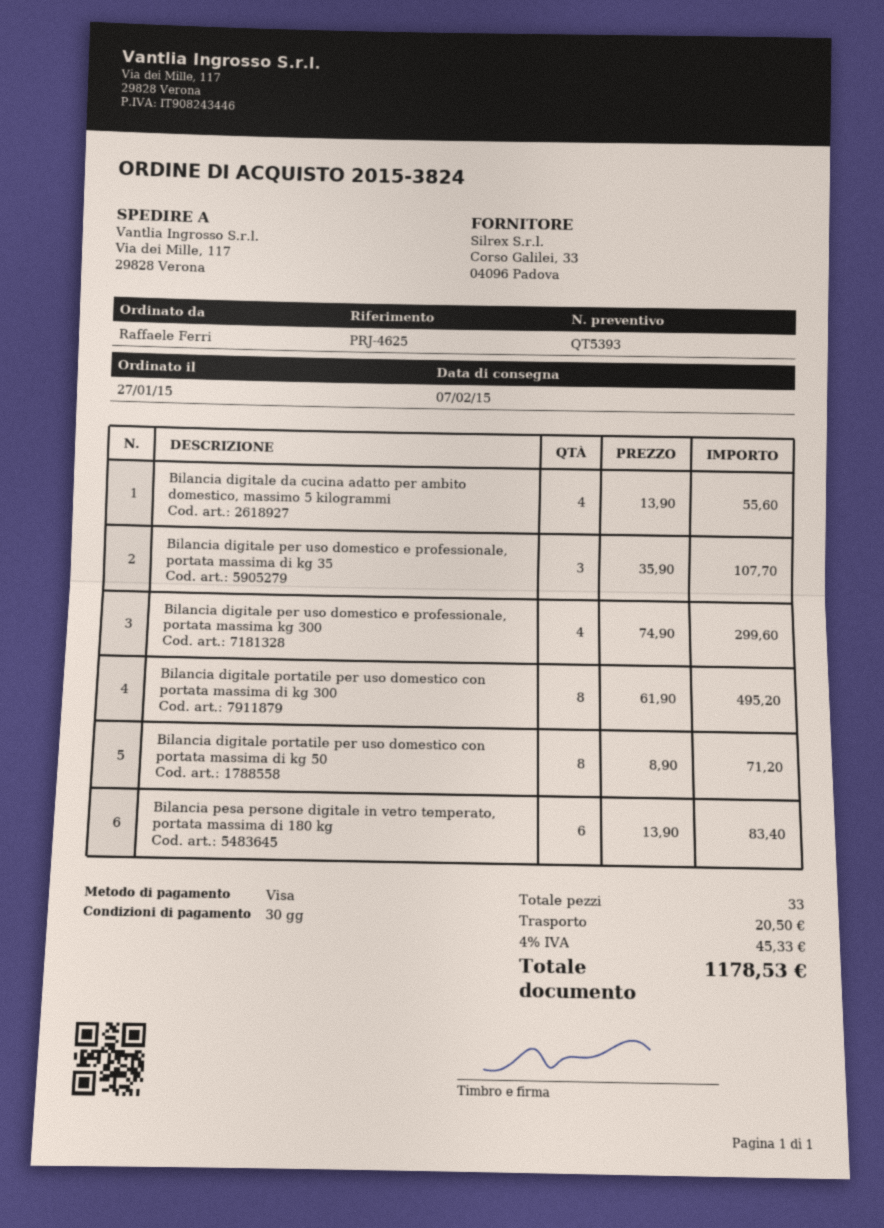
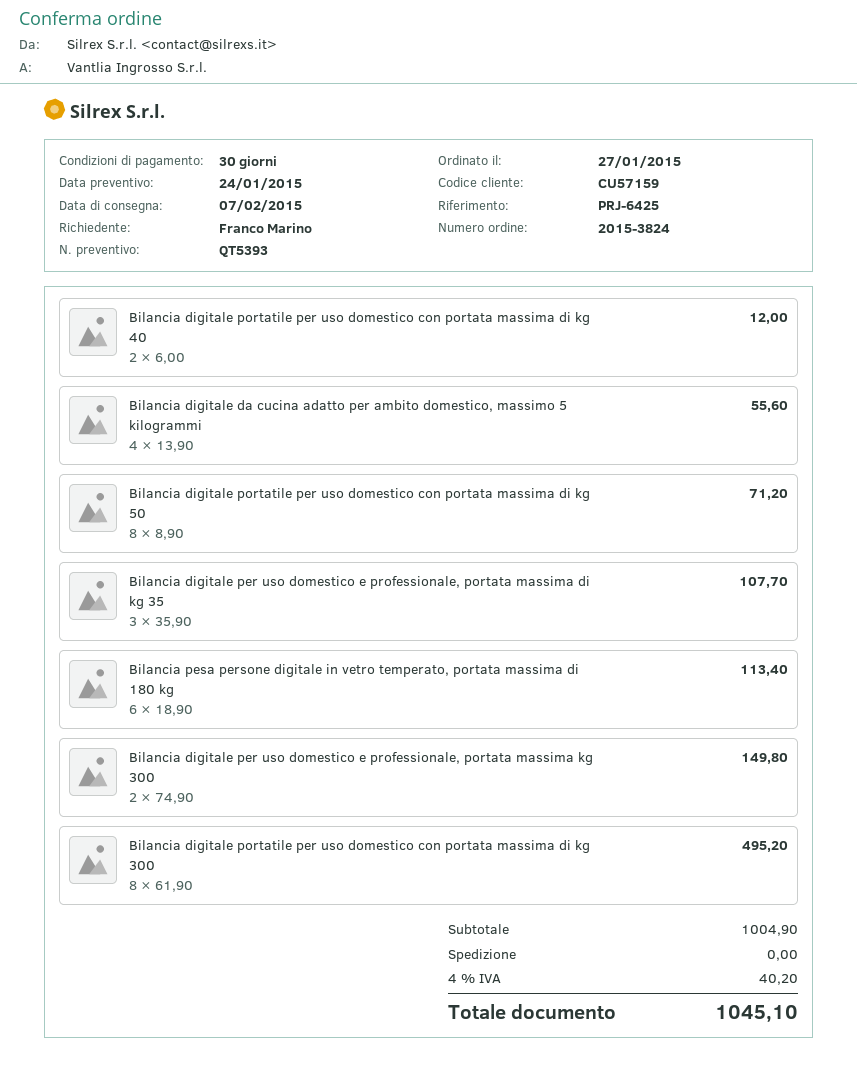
reference: PRJ-4625 -> PRJ-6425
ordered by: Raffaele Ferri -> Franco Marino
Bilancia digitale per uso domestico e professionale, portata massima kg 300: 4 x 74.90 = 299.60 -> 2 x 74.90 = 149.80
Bilancia pesa persone digitale in vetro temperato, portata massima di 180 kg: 6 x 13.90 = 83.40 -> 6 x 18.90 = 113.40
Bilancia digitale portatile per uso domestico con portata massima di kg 40: none -> 2 x 6.00 = 12.00
shipping: 20.50 -> 0.00
tax: 4% = 45.33 -> 4% = 40.20
total: 1178.53 -> 1045.10

